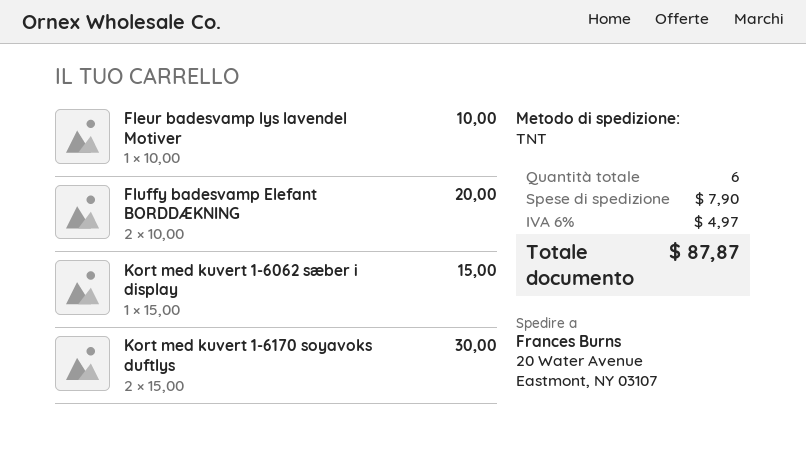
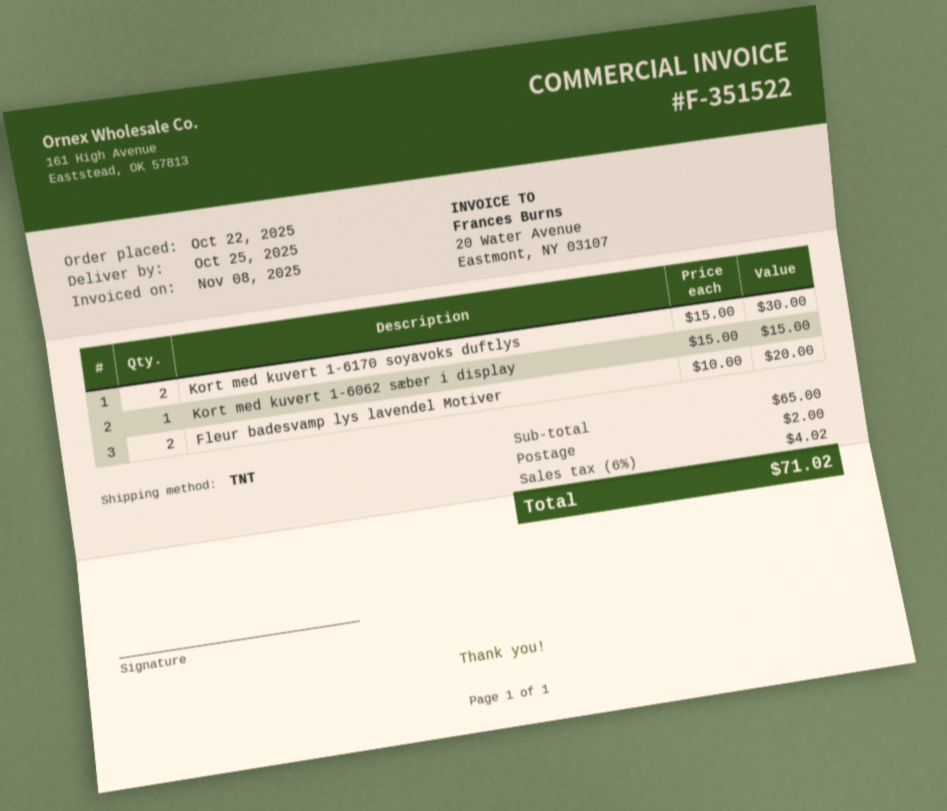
Fleur badesvamp lys lavendel Motiver: 1 x 10.00 = 10.00 -> 2 x 10.00 = 20.00
Fluffy badesvamp Elefant BORDDÆKNING: 2 x 10.00 = 20.00 -> none
shipping: 7.90 -> 2.00
tax: 6% = 4.97 -> 6% = 4.02
total: 87.87 -> 71.02

